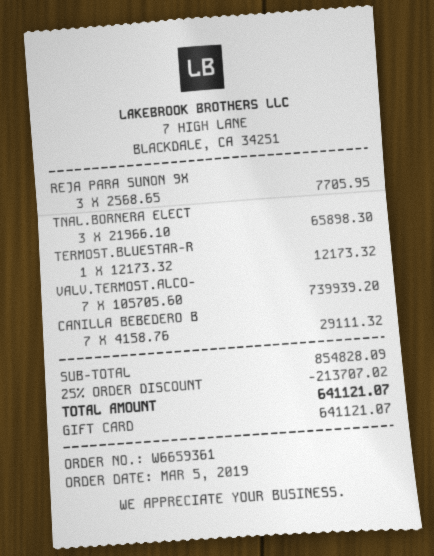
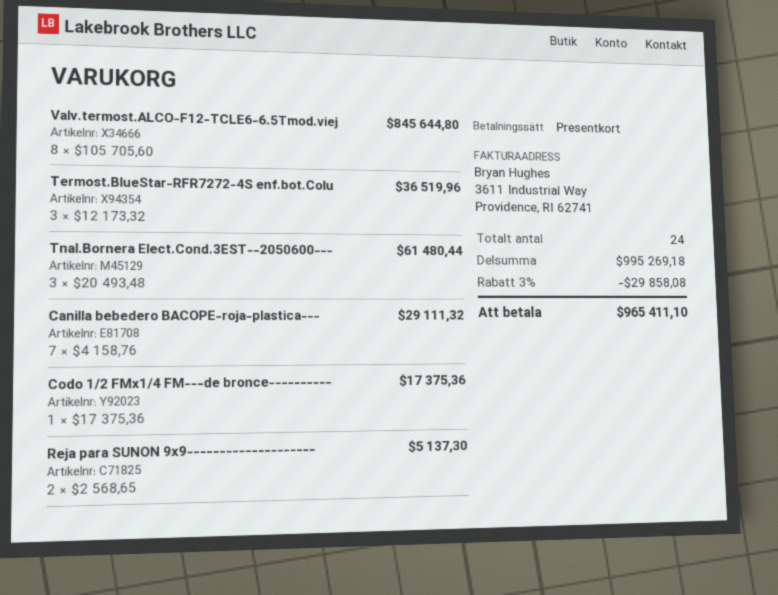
REJA PARA SUNON 9X: 3 x 2568.65 = 7705.95 -> 2 x 2568.65 = 5137.30
TNAL.BORNERA ELECT: 3 x 21966.10 = 65898.30 -> 3 x 20493.48 = 61480.44
TERMOST.BLUESTAR-R: 1 x 12173.32 = 12173.32 -> 3 x 12173.32 = 36519.96
VALV.TERMOST.ALCO-: 7 x 105705.60 = 739939.20 -> 8 x 105705.60 = 845644.80
Codo 1/2 FMx1/4 FM---de bronce----------: none -> 1 x 17375.36 = 17375.36
subtotal: 854828.09 -> 995269.18
discount: 25% = 213707.02 -> 3% = 29858.08
total: 641121.07 -> 965411.10

